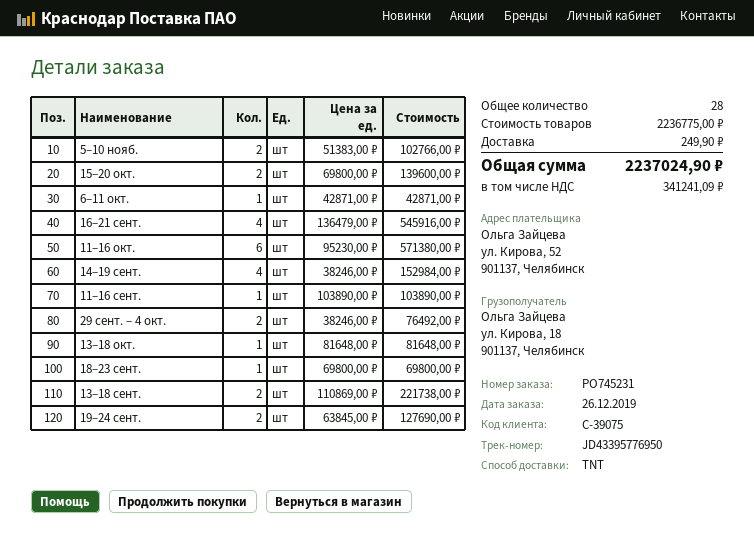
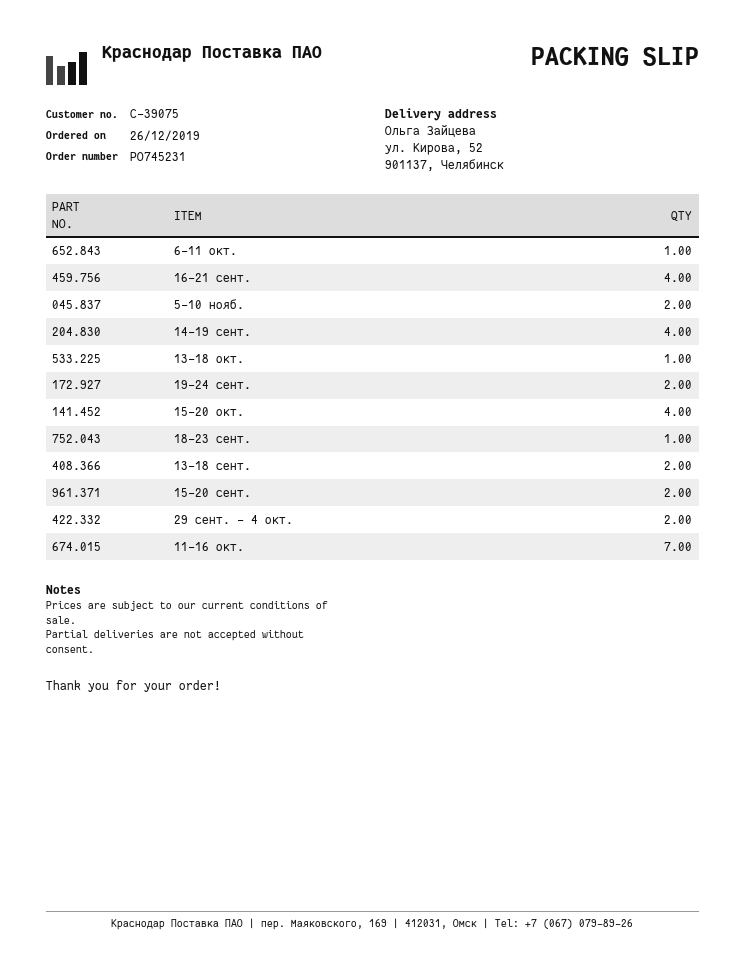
ship to: ул. Кирова, 18, 901137, Челябинск -> ул. Кирова, 52, 901137, Челябинск
15–20 окт.: 2 -> 4
11–16 окт.: 6 -> 7
11–16 сент.: 1 -> none
15–20 сент.: none -> 2

